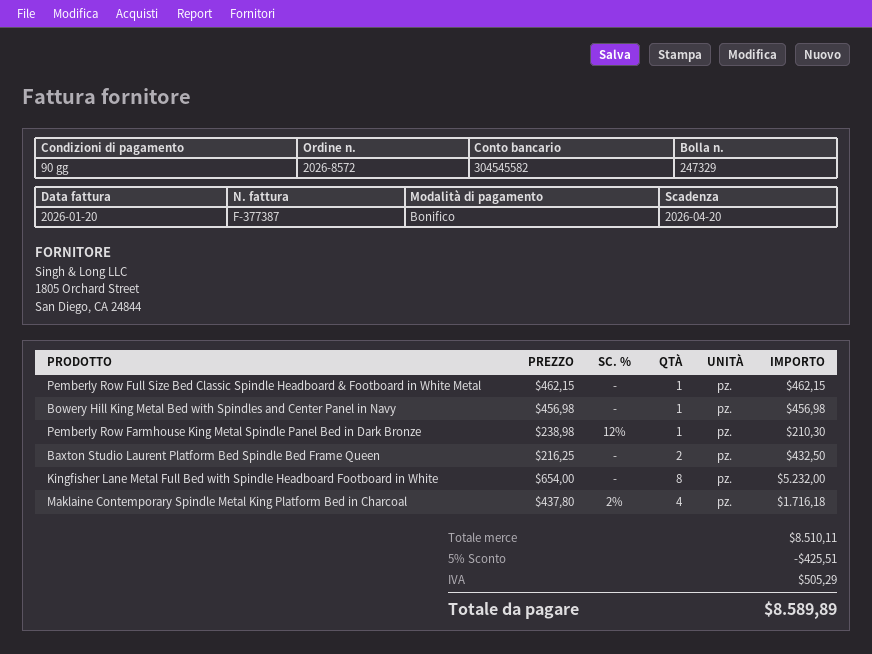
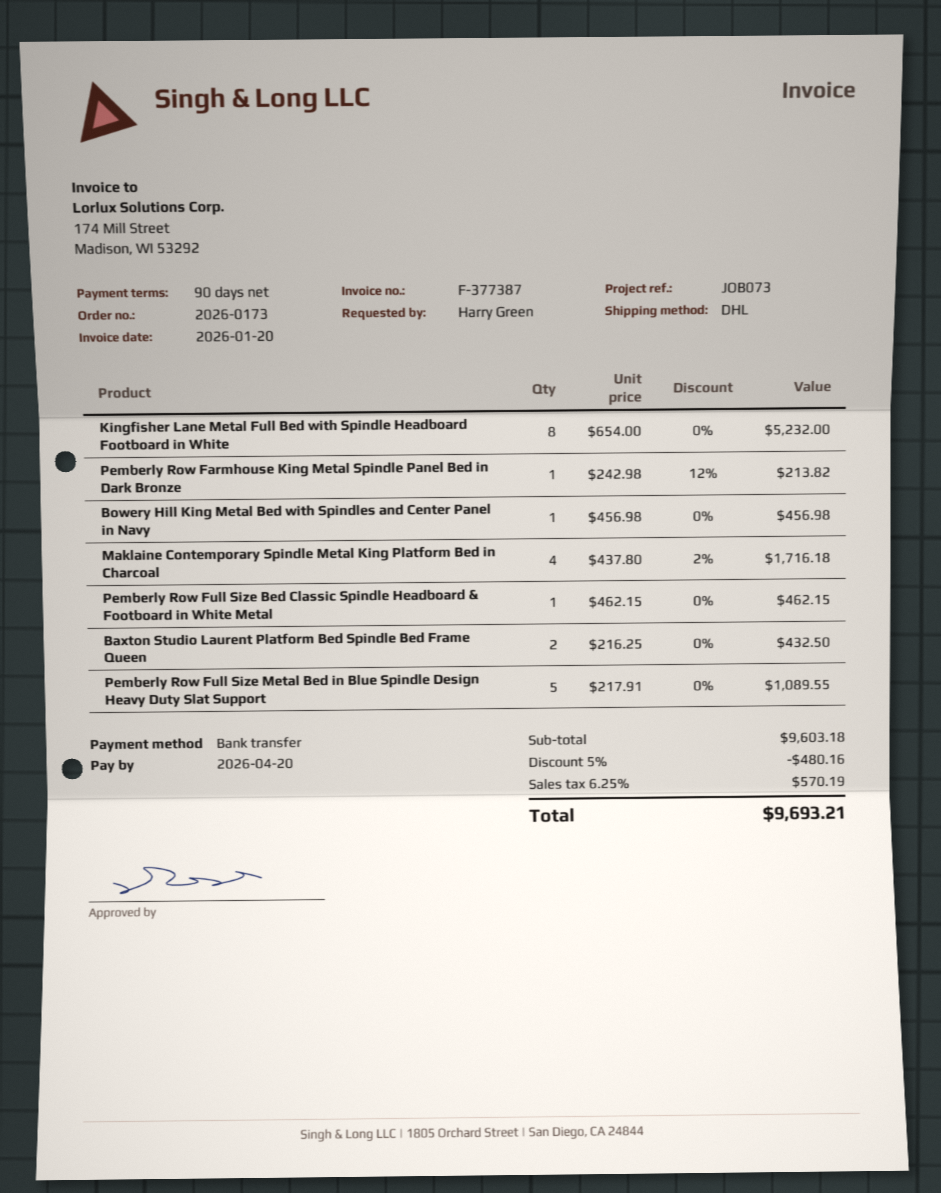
order number: 2026-8572 -> 2026-0173
Pemberly Row Farmhouse King Metal Spindle Panel Bed in Dark Bronze: 1 x 238.98 - 12% = 210.30 -> 1 x 242.98 - 12% = 213.82
Pemberly Row Full Size Metal Bed in Blue Spindle Design Heavy Duty Slat Support: none -> 5 x 217.91 = 1089.55
subtotal: 8510.11 -> 9603.18
discount: 5% = 425.51 -> 5% = 480.16
tax: 505.29 -> 570.19
total: 8589.89 -> 9693.21

